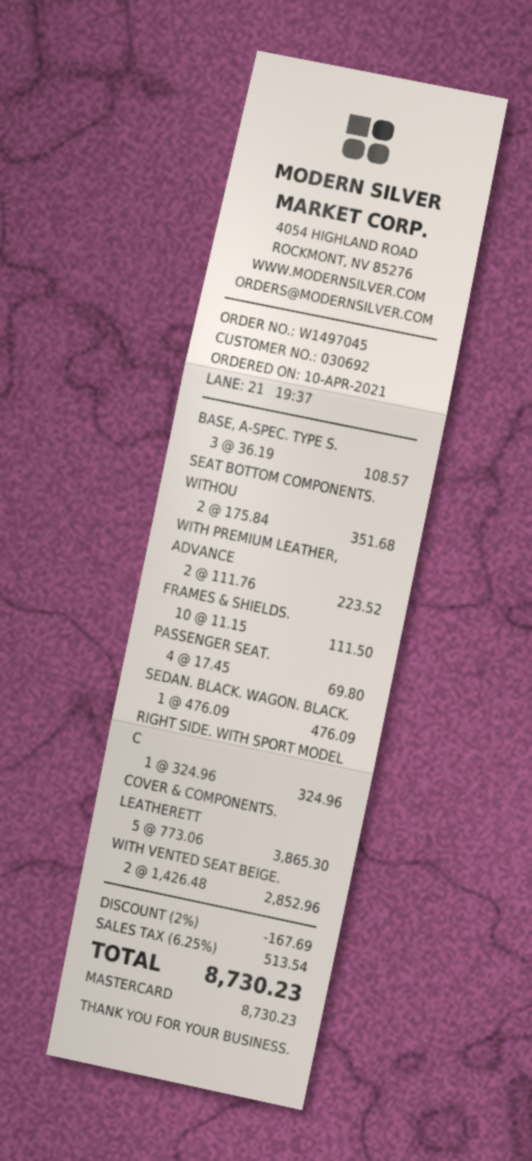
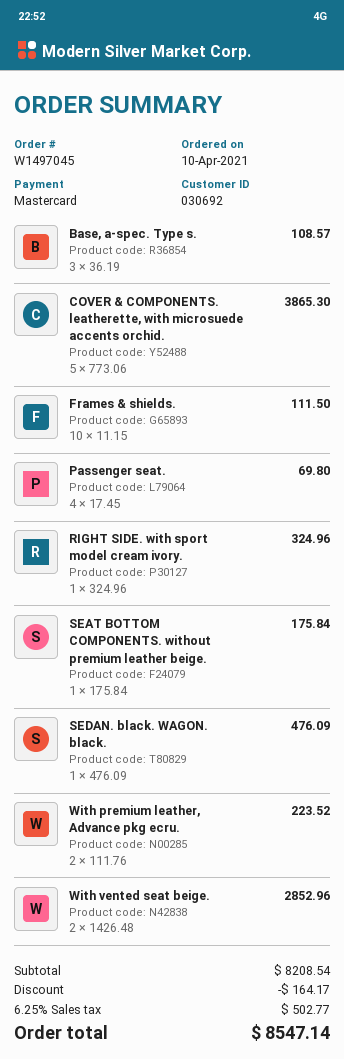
SEAT BOTTOM COMPONENTS. WITHOU: 2 x 175.84 = 351.68 -> 1 x 175.84 = 175.84
discount: 167.69 -> 164.17
tax: 6.25% = 513.54 -> 6.25% = 502.77
total: 8730.23 -> 8547.14

